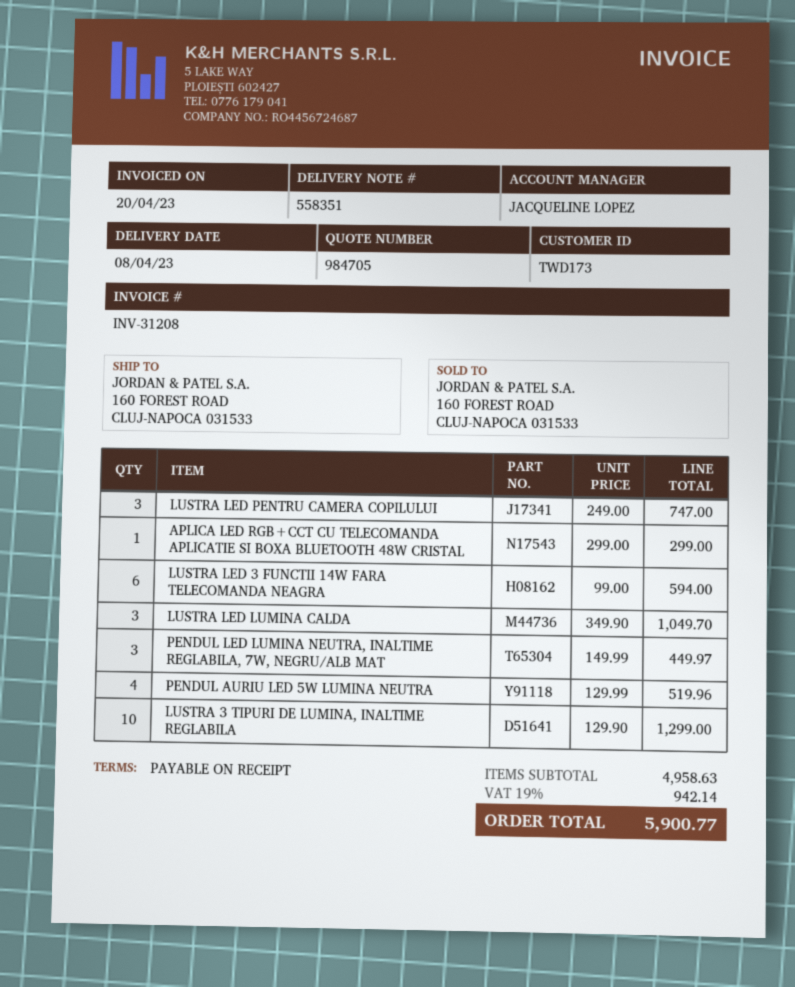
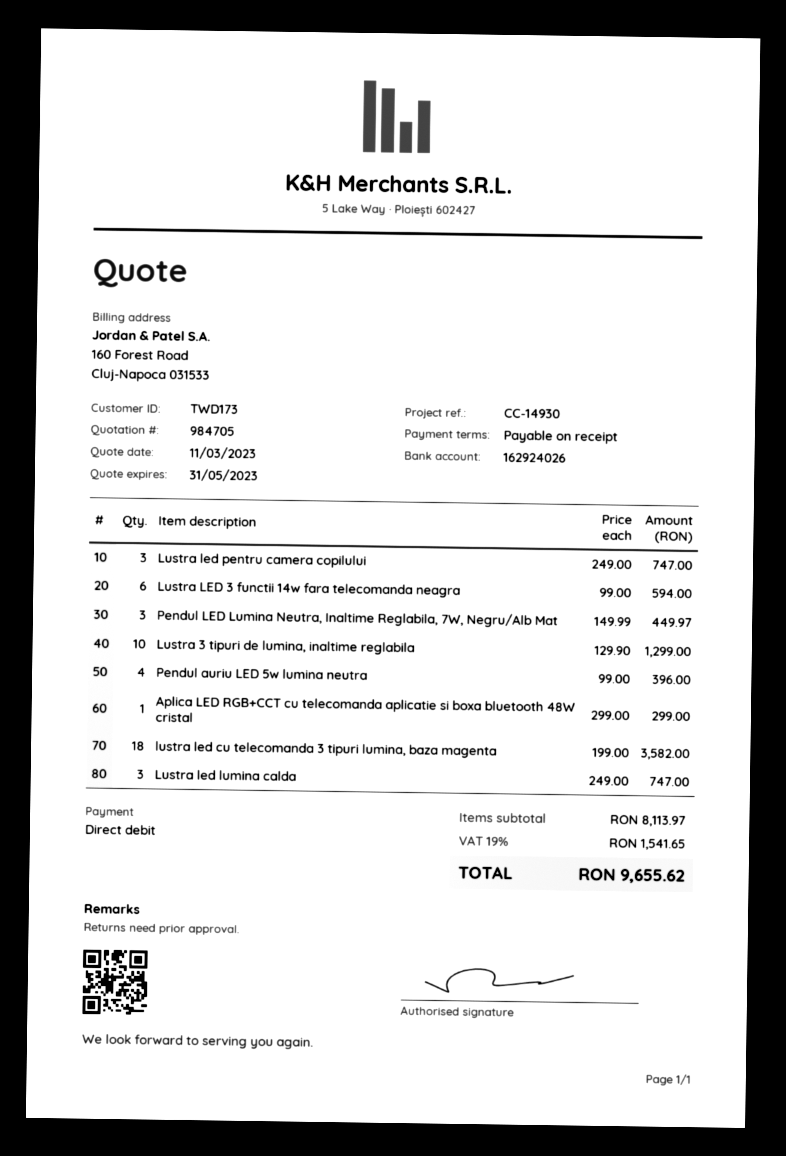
LUSTRA LED LUMINA CALDA: 3 x 349.90 = 1049.70 -> 3 x 249.00 = 747.00
PENDUL AURIU LED 5W LUMINA NEUTRA: 4 x 129.99 = 519.96 -> 4 x 99.00 = 396.00
lustra led cu telecomanda 3 tipuri lumina, baza magenta: none -> 18 x 199.00 = 3582.00
subtotal: 4958.63 -> 8113.97
tax: 19% = 942.14 -> 19% = 1541.65
total: 5900.77 -> 9655.62

